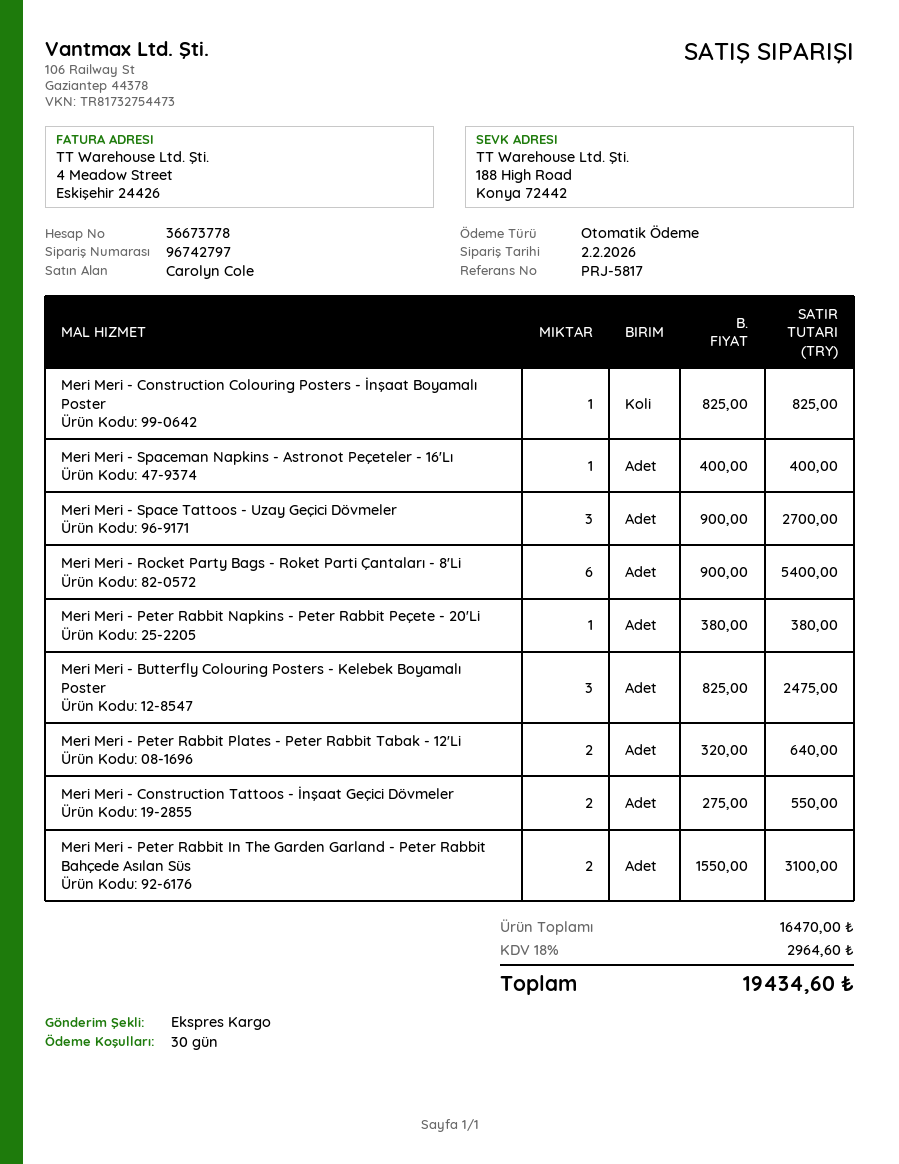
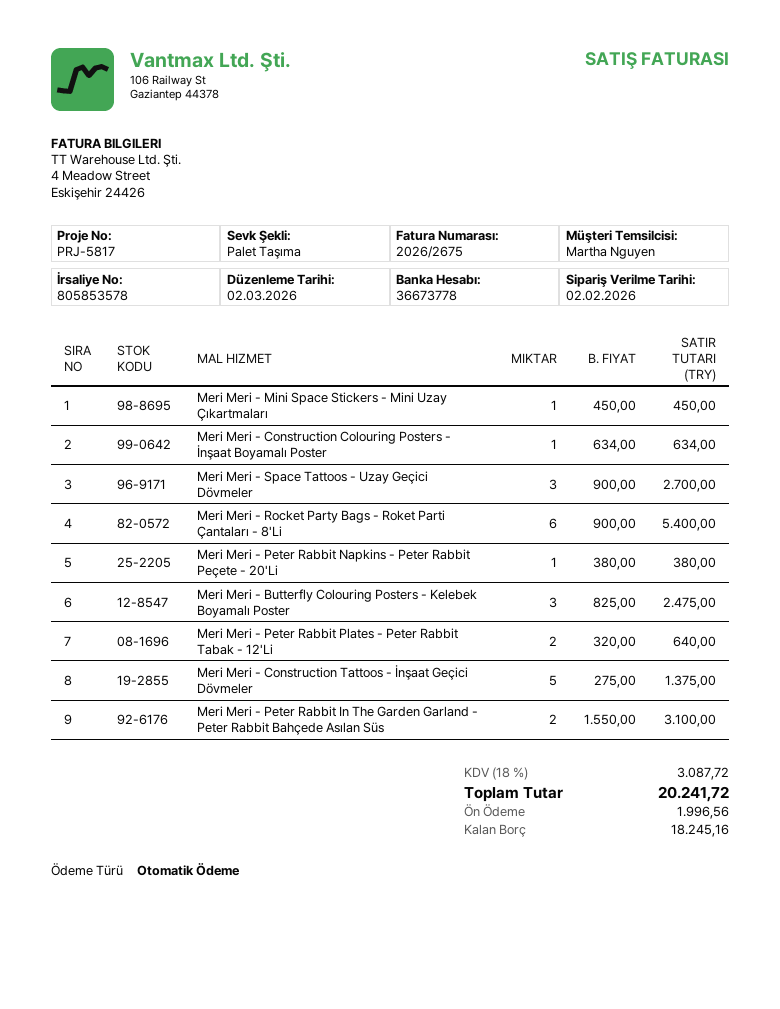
shipping method: express -> pallet freight
Meri Meri - Construction Colouring Posters - İnşaat Boyamalı Poster: 1 x 825.00 = 825.00 -> 1 x 634.00 = 634.00
Meri Meri - Spaceman Napkins - Astronot Peçeteler - 16'Lı: 1 x 400.00 = 400.00 -> none
Meri Meri - Construction Tattoos - İnşaat Geçici Dövmeler: 2 x 275.00 = 550.00 -> 5 x 275.00 = 1375.00
Meri Meri - Mini Space Stickers - Mini Uzay Çıkartmaları: none -> 1 x 450.00 = 450.00
tax: 18% = 2964.60 -> 18% = 3087.72
total: 19434.60 -> 20241.72

